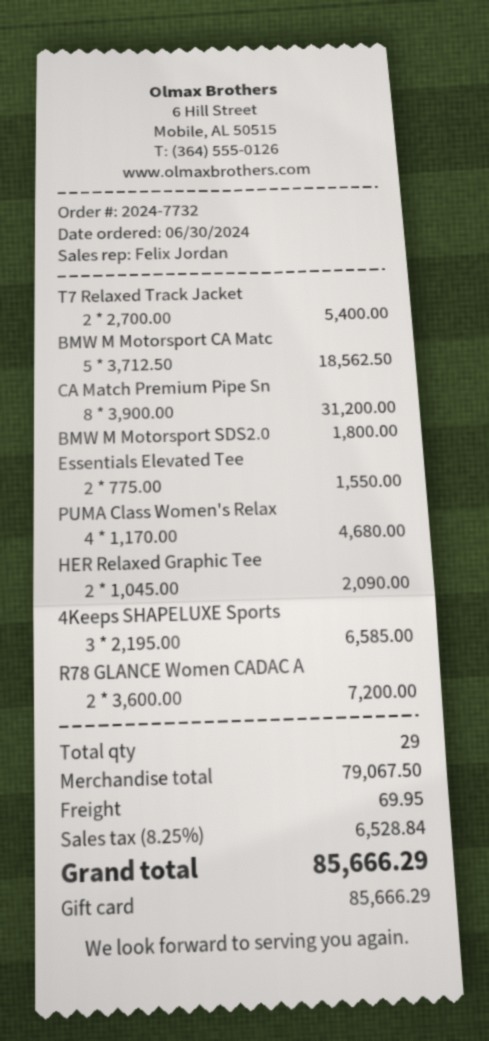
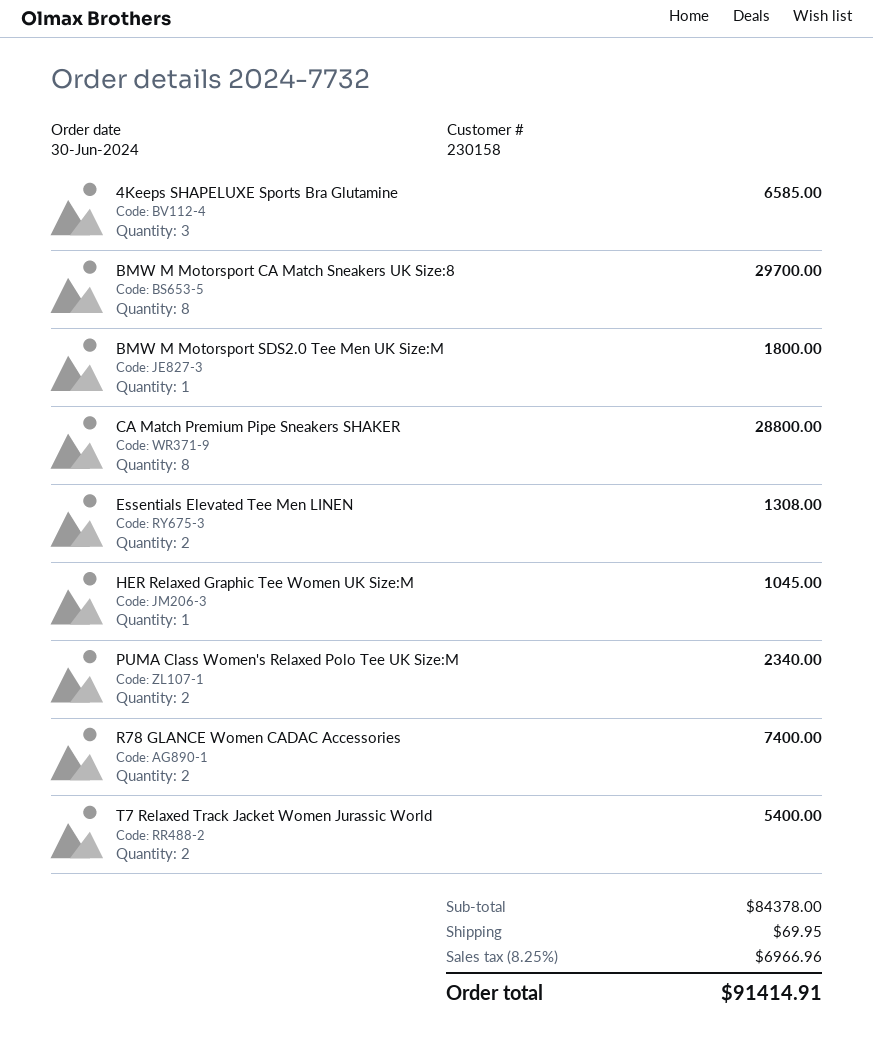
BMW M Motorsport CA Matc: 5 for 18562.50 -> 8 for 29700.00
CA Match Premium Pipe Sn: 8 for 31200.00 -> 8 for 28800.00
Essentials Elevated Tee: 2 for 1550.00 -> 2 for 1308.00
PUMA Class Women's Relax: 4 for 4680.00 -> 2 for 2340.00
HER Relaxed Graphic Tee: 2 for 2090.00 -> 1 for 1045.00
R78 GLANCE Women CADAC A: 2 for 7200.00 -> 2 for 7400.00
subtotal: 79067.50 -> 84378.00
tax: 8.25% = 6528.84 -> 8.25% = 6966.96
total: 85666.29 -> 91414.91

